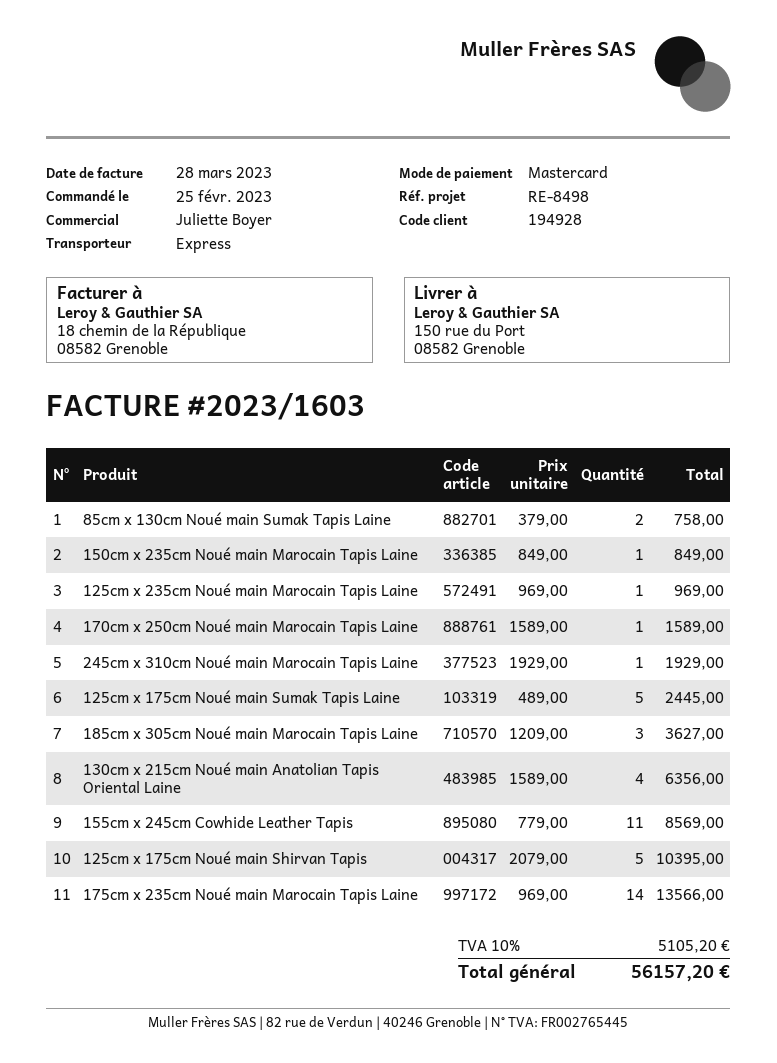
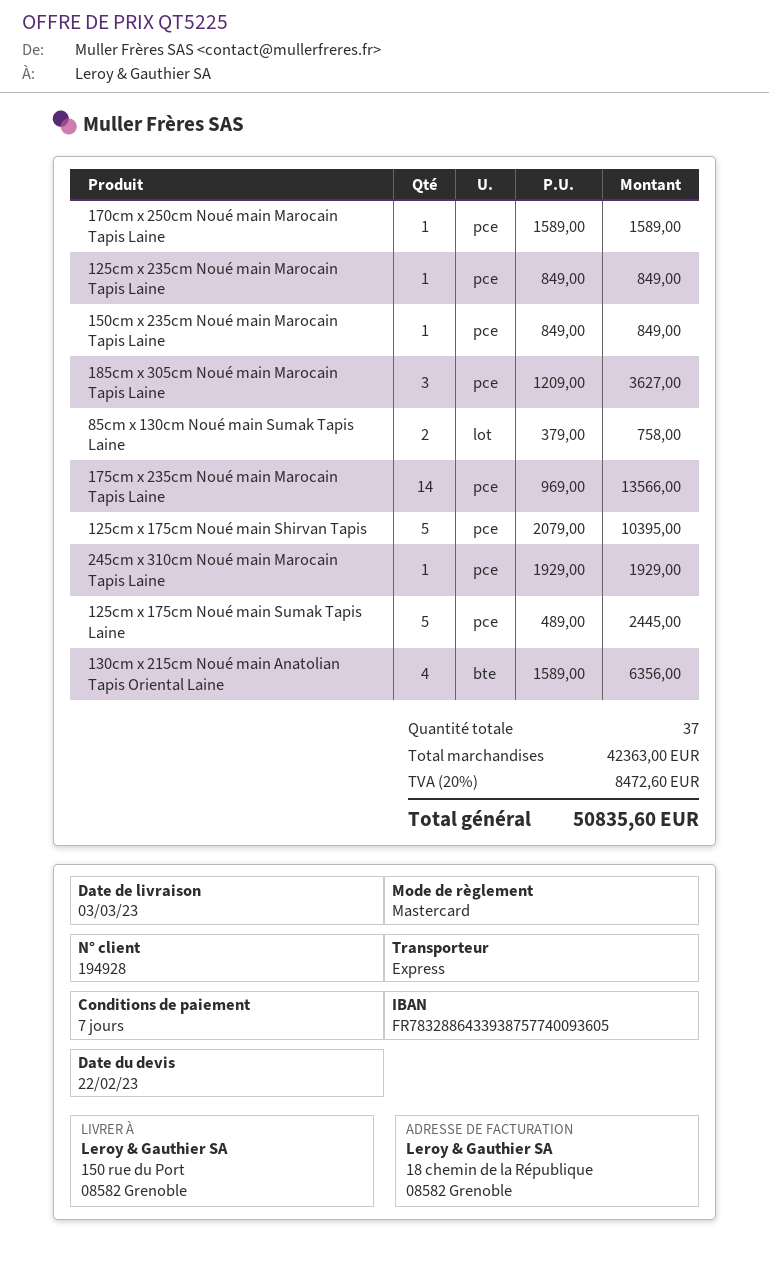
125cm x 235cm Noué main Marocain Tapis Laine: 1 x 969.00 = 969.00 -> 1 x 849.00 = 849.00
155cm x 245cm Cowhide Leather Tapis: 11 x 779.00 = 8569.00 -> none
tax: 10% = 5105.20 -> 20% = 8472.60
total: 56157.20 -> 50835.60

